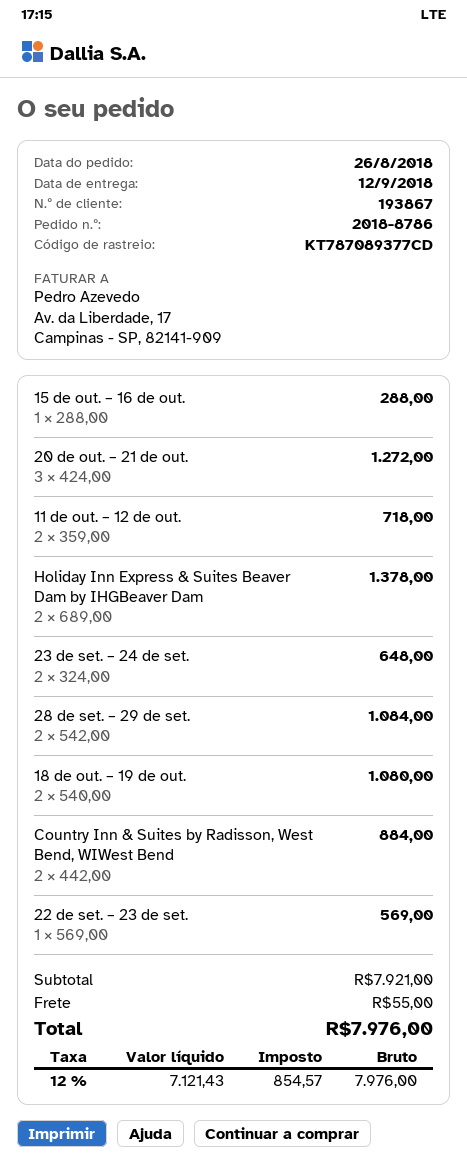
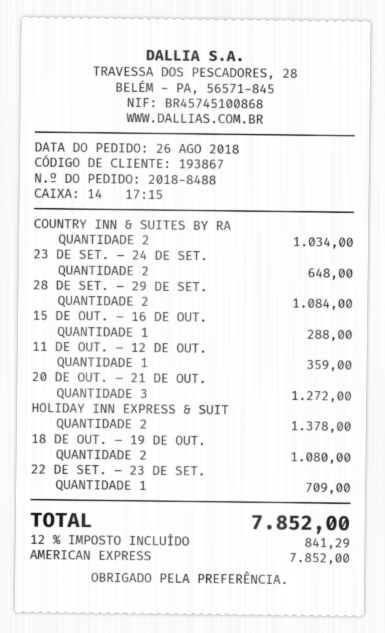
order number: 2018-8786 -> 2018-8488
11 de out. – 12 de out.: 2 for 718.00 -> 1 for 359.00
Country Inn & Suites by Radisson, West Bend, WIWest Bend: 2 for 884.00 -> 2 for 1034.00
22 de set. – 23 de set.: 1 for 569.00 -> 1 for 709.00
shipping: 55.00 -> none
tax: 12% = 854.57 -> 12% = 841.29
total: 7976.00 -> 7852.00

